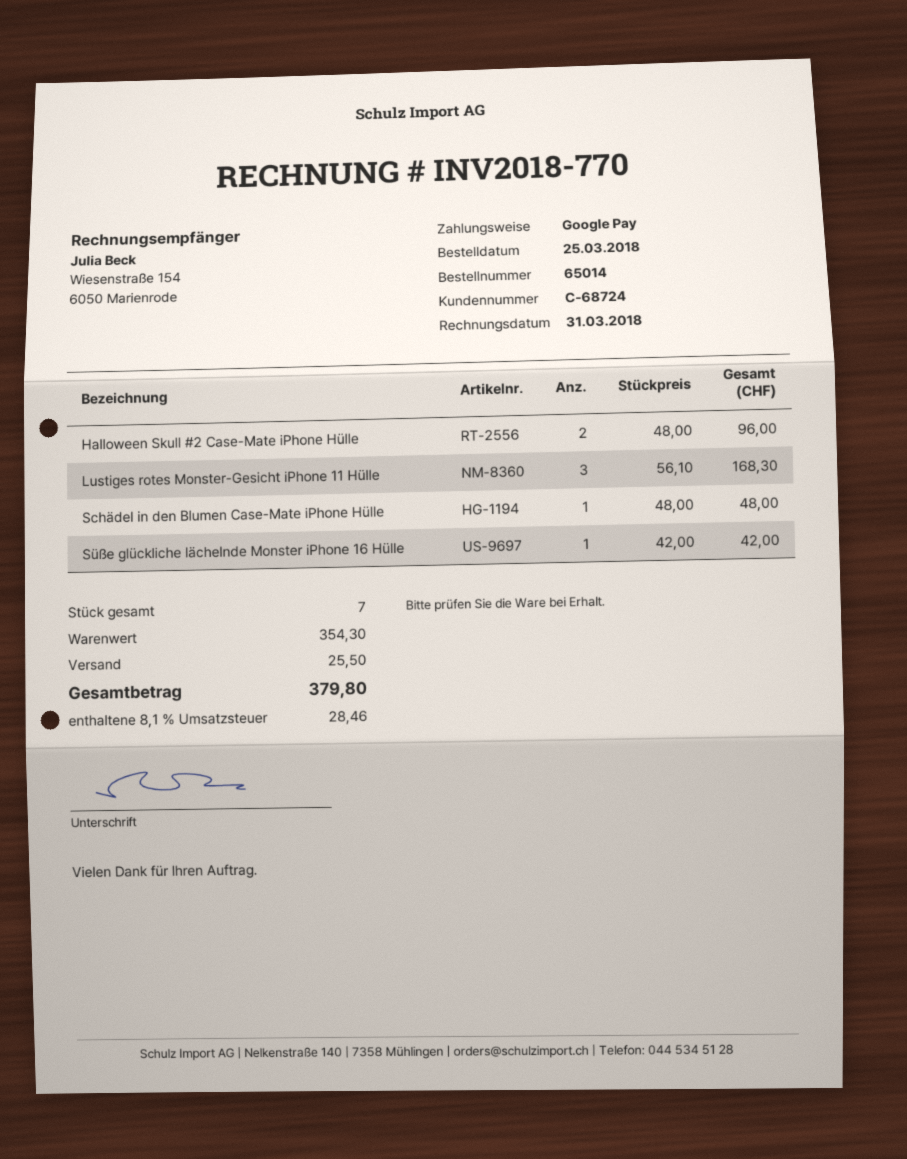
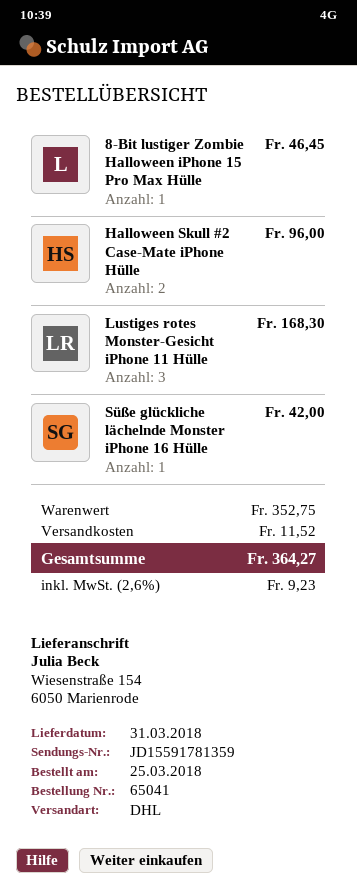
order number: 65014 -> 65041
Schädel in den Blumen Case-Mate iPhone Hülle: 1 for 48.00 -> none
8-Bit lustiger Zombie Halloween iPhone 15 Pro Max Hülle: none -> 1 for 46.45
subtotal: 354.30 -> 352.75
shipping: 25.50 -> 11.52
tax: 8.1% = 28.46 -> 2.6% = 9.23
total: 379.80 -> 364.27

